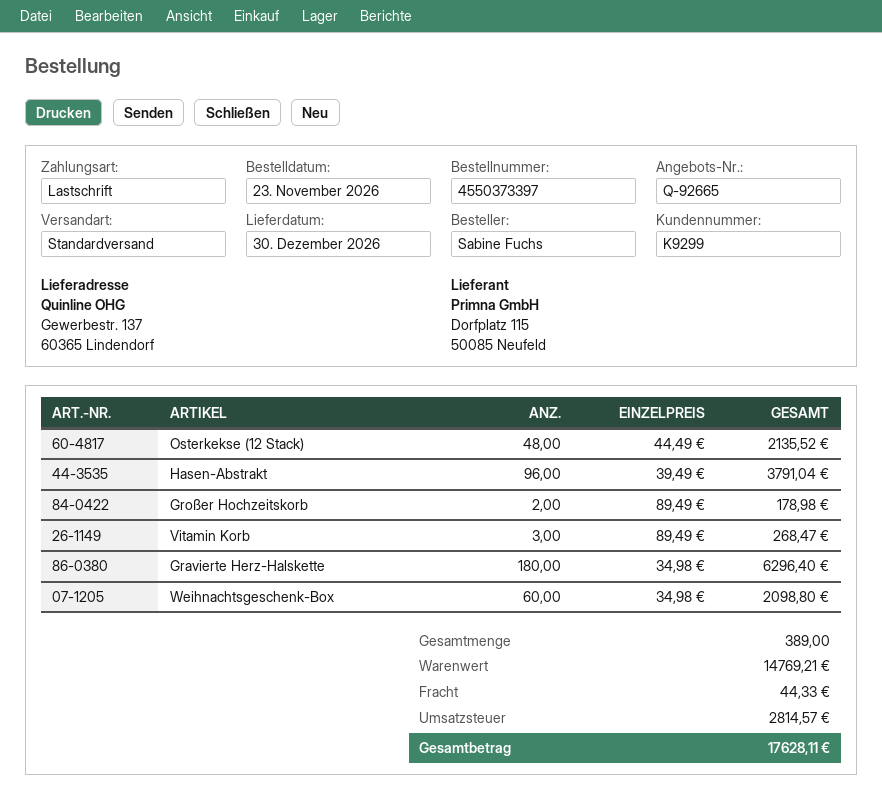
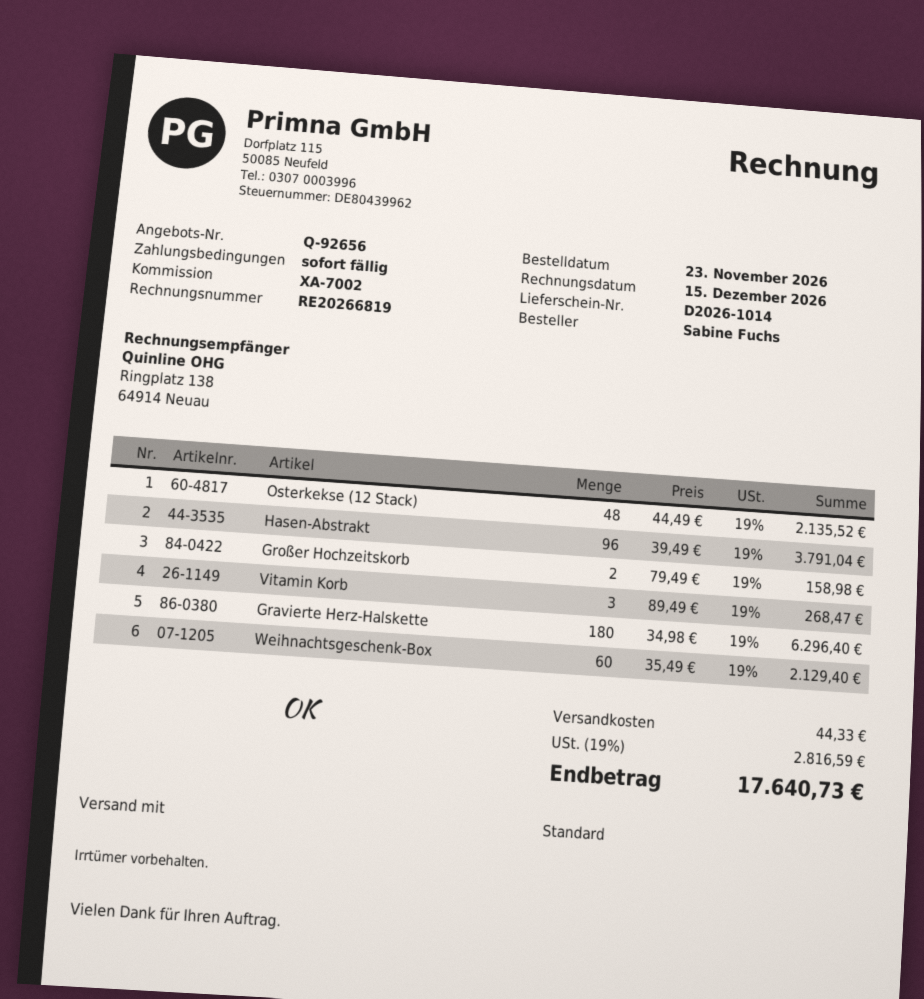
quote number: Q-92665 -> Q-92656
Großer Hochzeitskorb: 2 x 89.49 = 178.98 -> 2 x 79.49 = 158.98
Weihnachtsgeschenk-Box: 60 x 34.98 = 2098.80 -> 60 x 35.49 = 2129.40
tax: 2814.57 -> 2816.59
total: 17628.11 -> 17640.73

